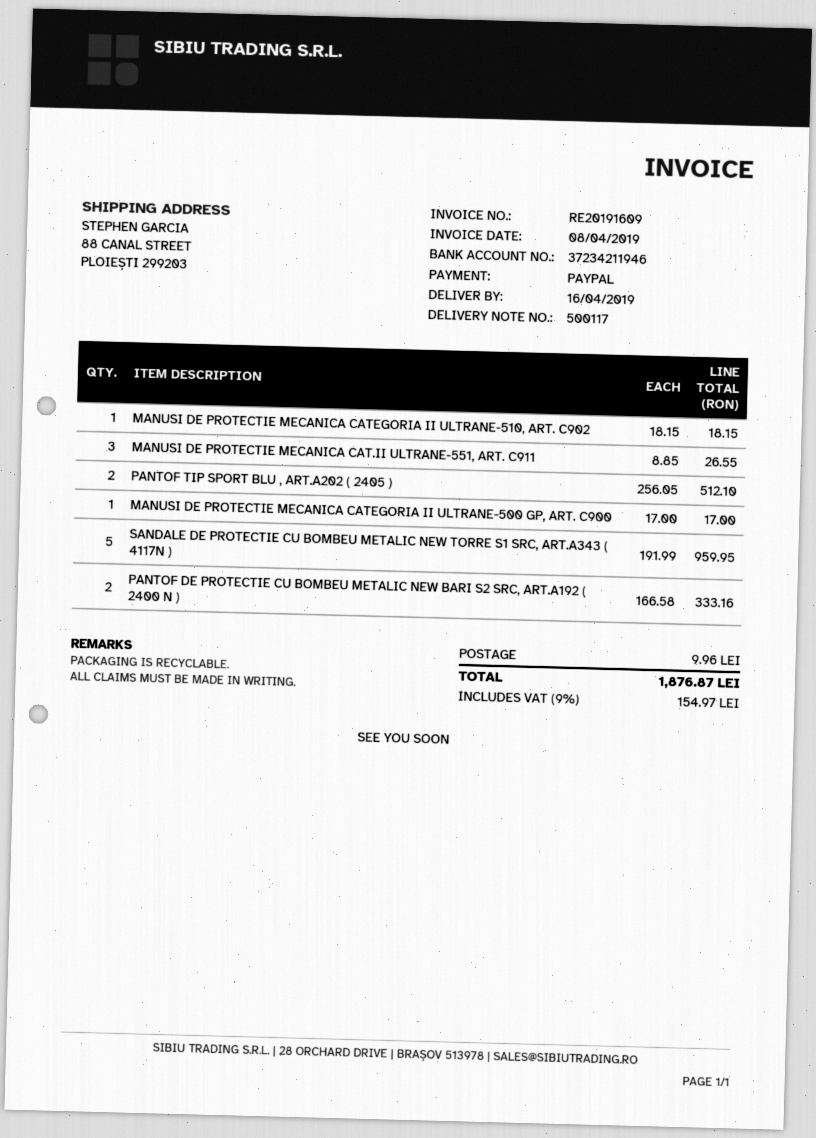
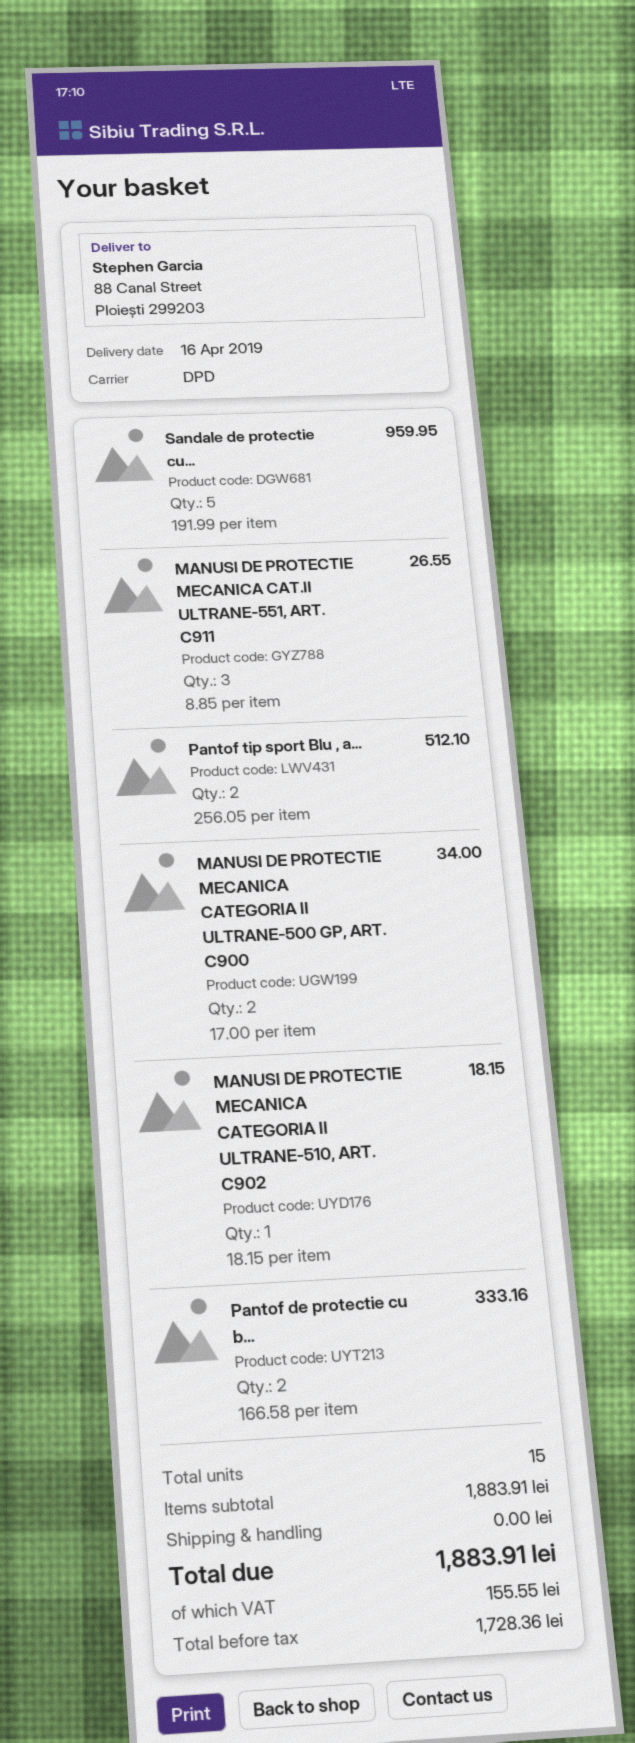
MANUSI DE PROTECTIE MECANICA CATEGORIA II ULTRANE-500 GP, ART. C900: 1 x 17.00 = 17.00 -> 2 x 17.00 = 34.00
shipping: 9.96 -> 0.00
tax: 154.97 -> 155.55
total: 1876.87 -> 1883.91

